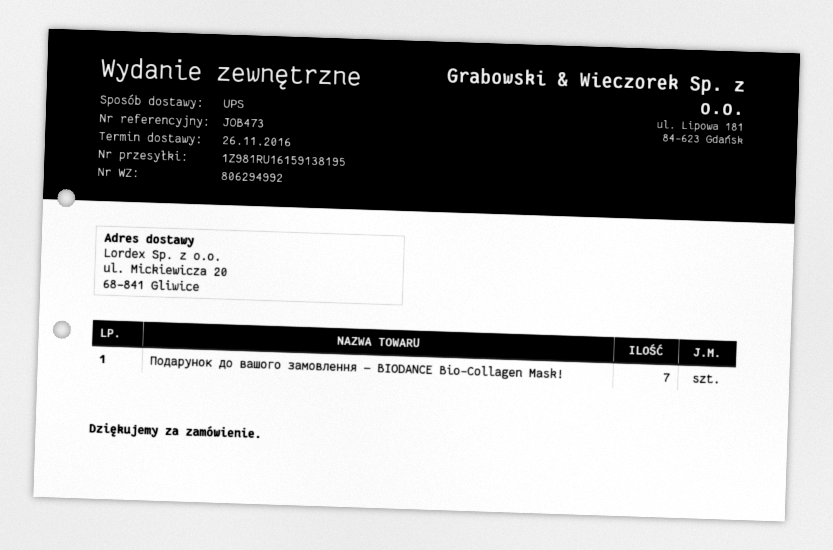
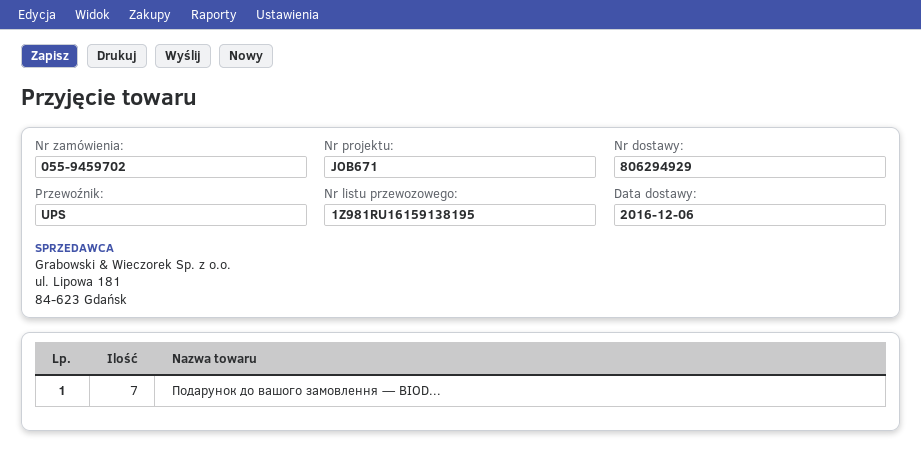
delivery note number: 806294992 -> 806294929
delivery date: 2016-11-26 -> 2016-12-06
reference: JOB473 -> JOB671

